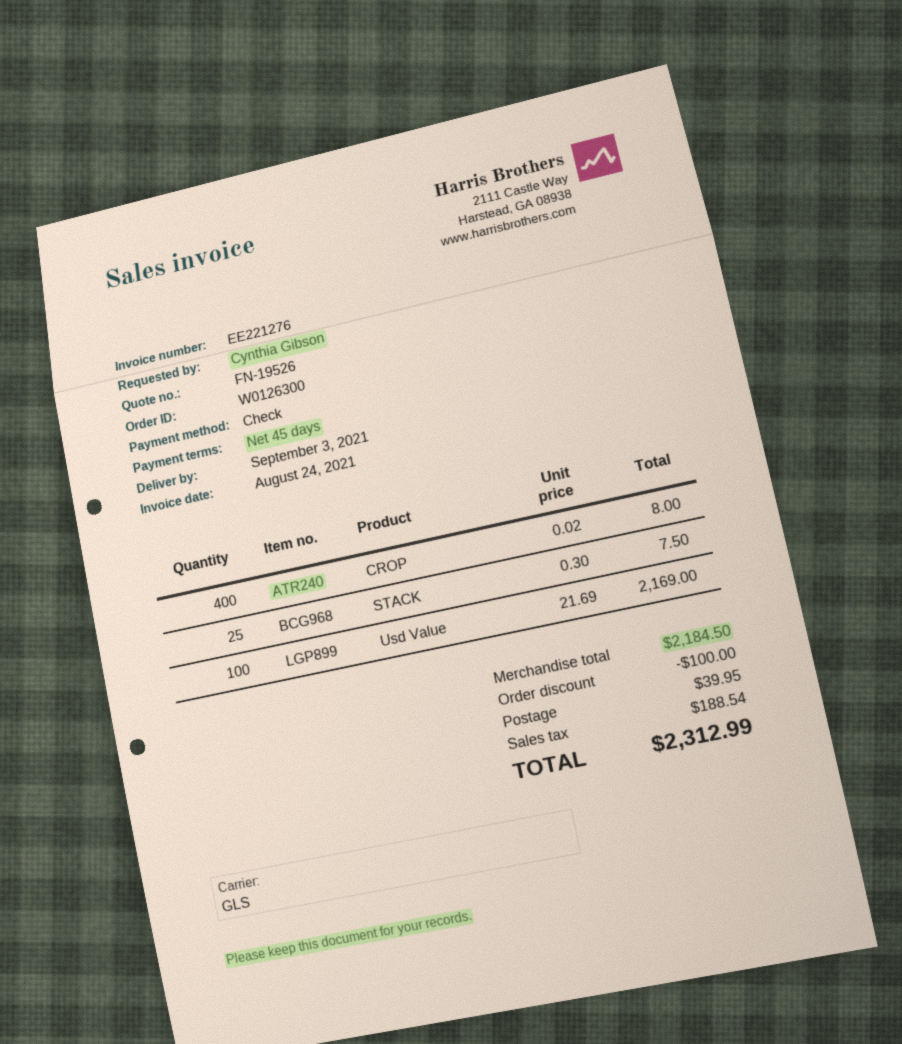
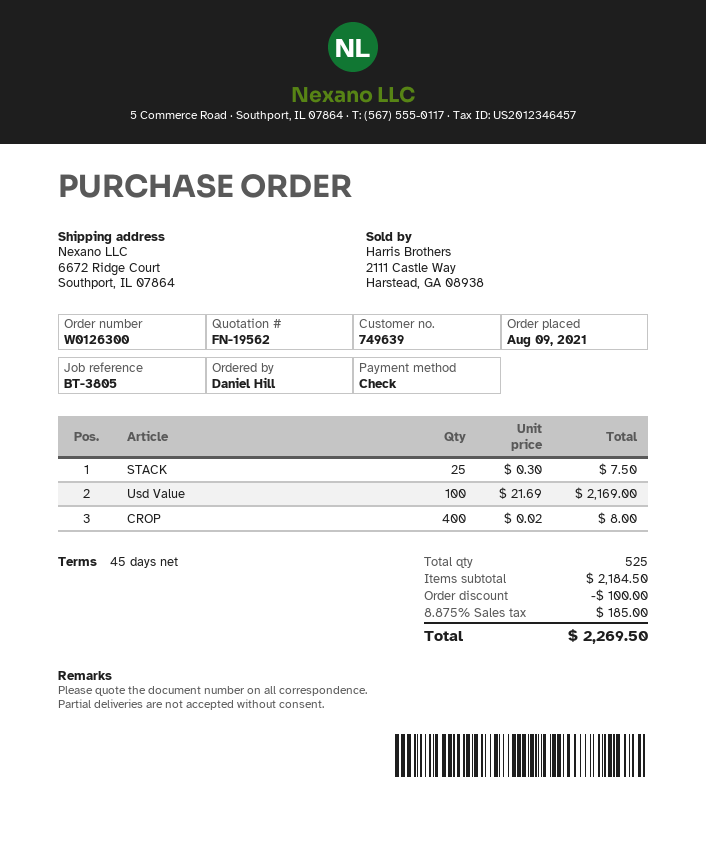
quote number: FN-19526 -> FN-19562
ordered by: Cynthia Gibson -> Daniel Hill
shipping: 39.95 -> none
tax: 188.54 -> 185.00
total: 2312.99 -> 2269.50

